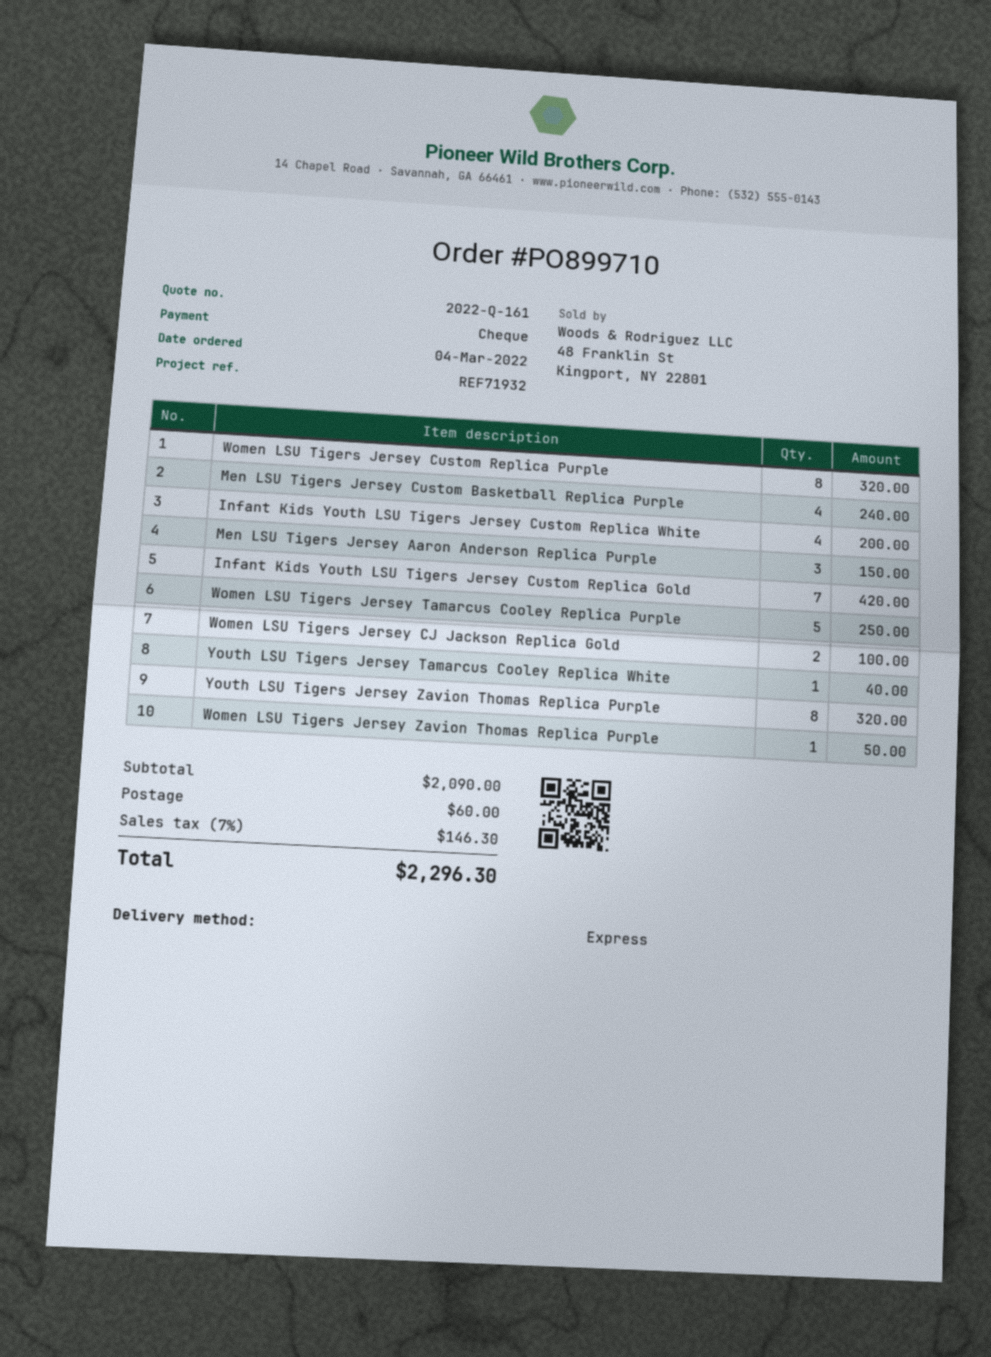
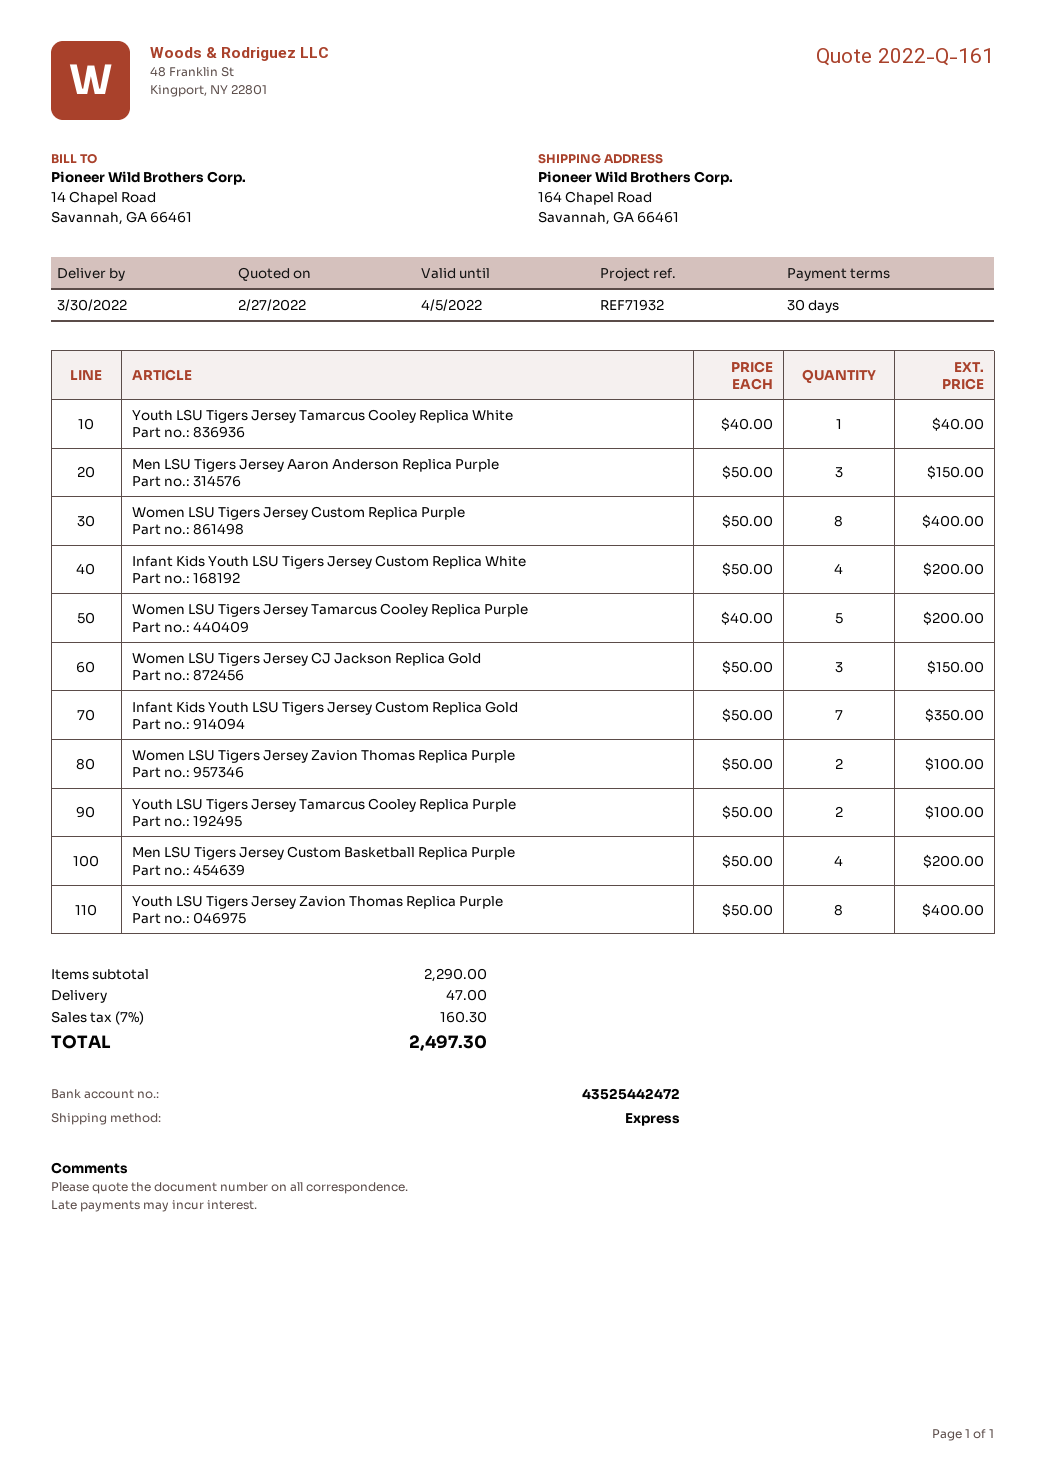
Women LSU Tigers Jersey Custom Replica Purple: 8 for 320.00 -> 8 for 400.00
Men LSU Tigers Jersey Custom Basketball Replica Purple: 4 for 240.00 -> 4 for 200.00
Infant Kids Youth LSU Tigers Jersey Custom Replica Gold: 7 for 420.00 -> 7 for 350.00
Women LSU Tigers Jersey Tamarcus Cooley Replica Purple: 5 for 250.00 -> 5 for 200.00
Women LSU Tigers Jersey CJ Jackson Replica Gold: 2 for 100.00 -> 3 for 150.00
Youth LSU Tigers Jersey Zavion Thomas Replica Purple: 8 for 320.00 -> 8 for 400.00
Women LSU Tigers Jersey Zavion Thomas Replica Purple: 1 for 50.00 -> 2 for 100.00
Youth LSU Tigers Jersey Tamarcus Cooley Replica Purple: none -> 2 for 100.00
subtotal: 2090.00 -> 2290.00
shipping: 60.00 -> 47.00
tax: 7% = 146.30 -> 7% = 160.30
total: 2296.30 -> 2497.30

